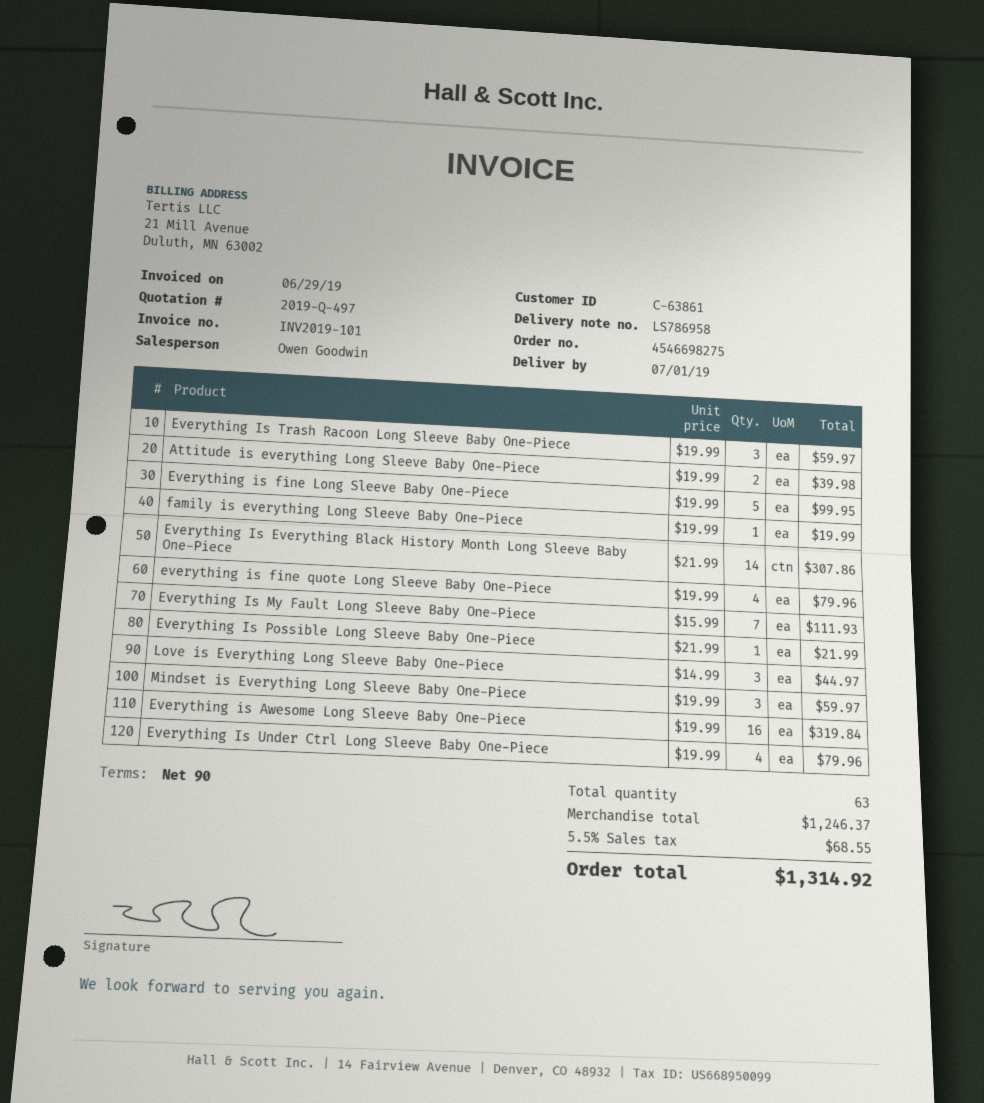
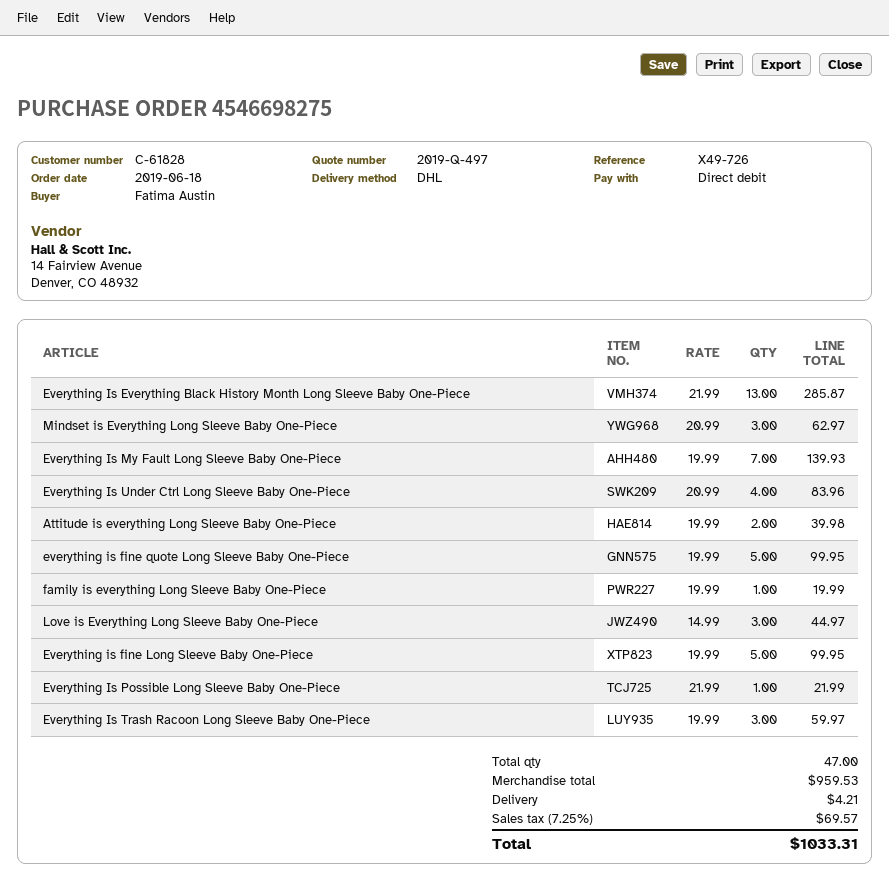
customer number: C-63861 -> C-61828
Everything Is Everything Black History Month Long Sleeve Baby One-Piece: 14 x 21.99 = 307.86 -> 13 x 21.99 = 285.87
everything is fine quote Long Sleeve Baby One-Piece: 4 x 19.99 = 79.96 -> 5 x 19.99 = 99.95
Everything Is My Fault Long Sleeve Baby One-Piece: 7 x 15.99 = 111.93 -> 7 x 19.99 = 139.93
Mindset is Everything Long Sleeve Baby One-Piece: 3 x 19.99 = 59.97 -> 3 x 20.99 = 62.97
Everything is Awesome Long Sleeve Baby One-Piece: 16 x 19.99 = 319.84 -> none
Everything Is Under Ctrl Long Sleeve Baby One-Piece: 4 x 19.99 = 79.96 -> 4 x 20.99 = 83.96
total quantity: 63 -> 47
subtotal: 1246.37 -> 959.53
shipping: none -> 4.21
tax: 5.5% = 68.55 -> 7.25% = 69.57
total: 1314.92 -> 1033.31

